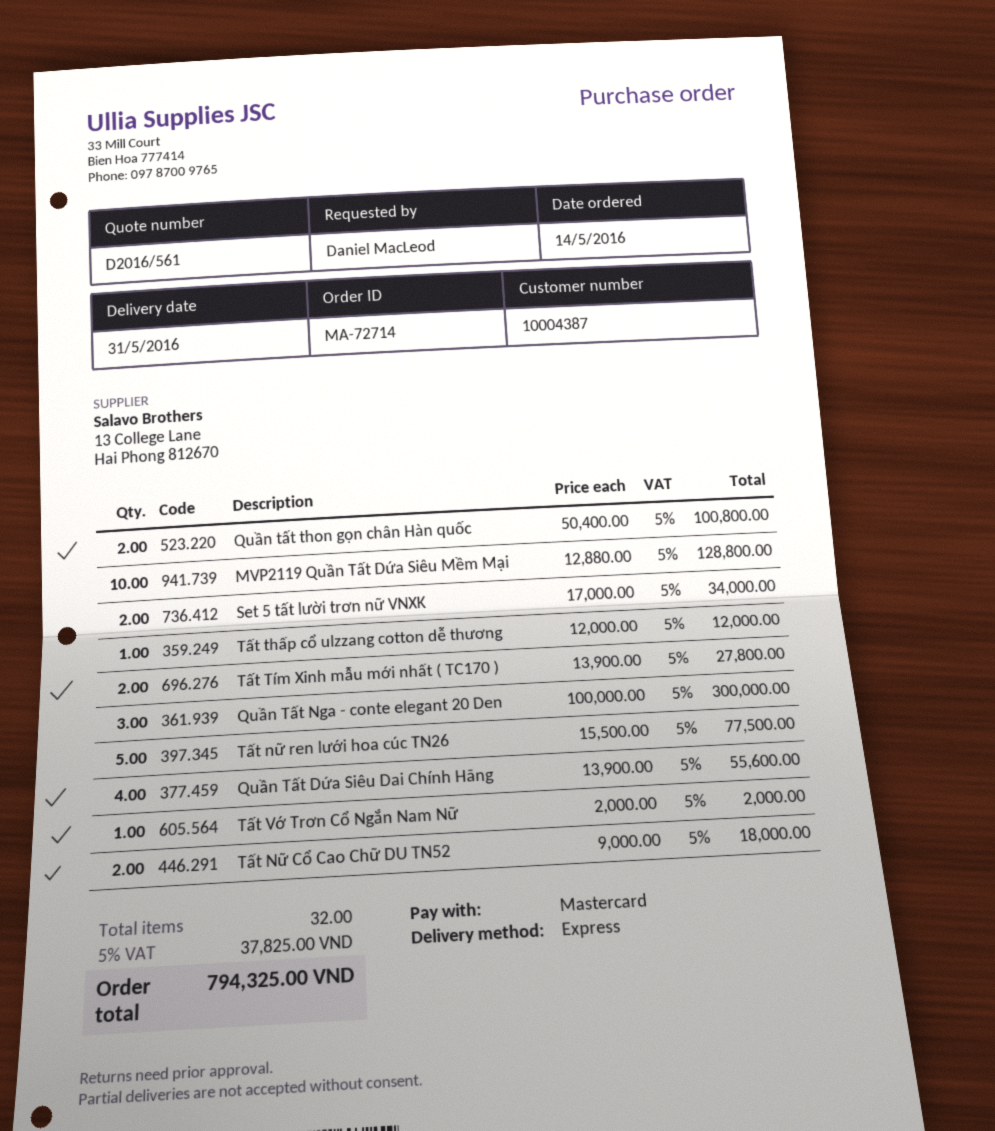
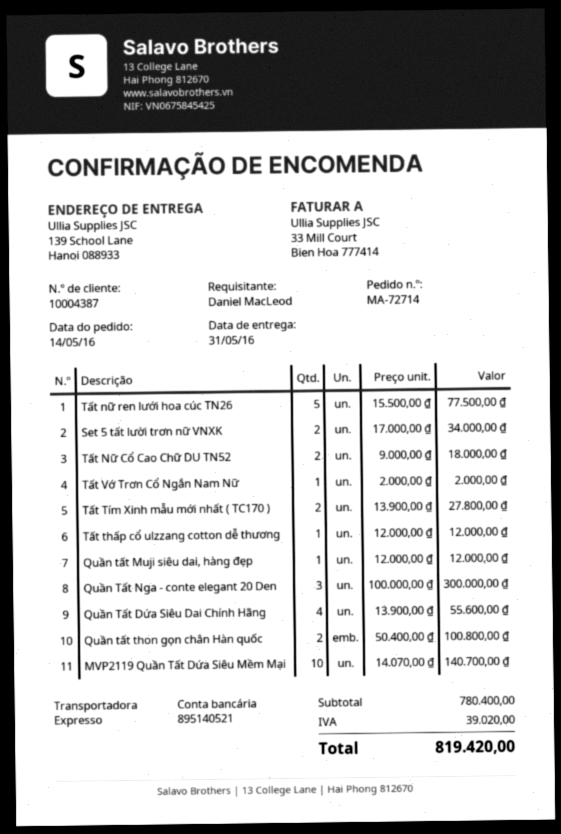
MVP2119 Quần Tất Dứa Siêu Mềm Mại: 10 x 12880.00 = 128800.00 -> 10 x 14070.00 = 140700.00
Quần tất Muji siêu dai, hàng đẹp: none -> 1 x 12000.00 = 12000.00
tax: 37825.00 -> 39020.00
total: 794325.00 -> 819420.00

